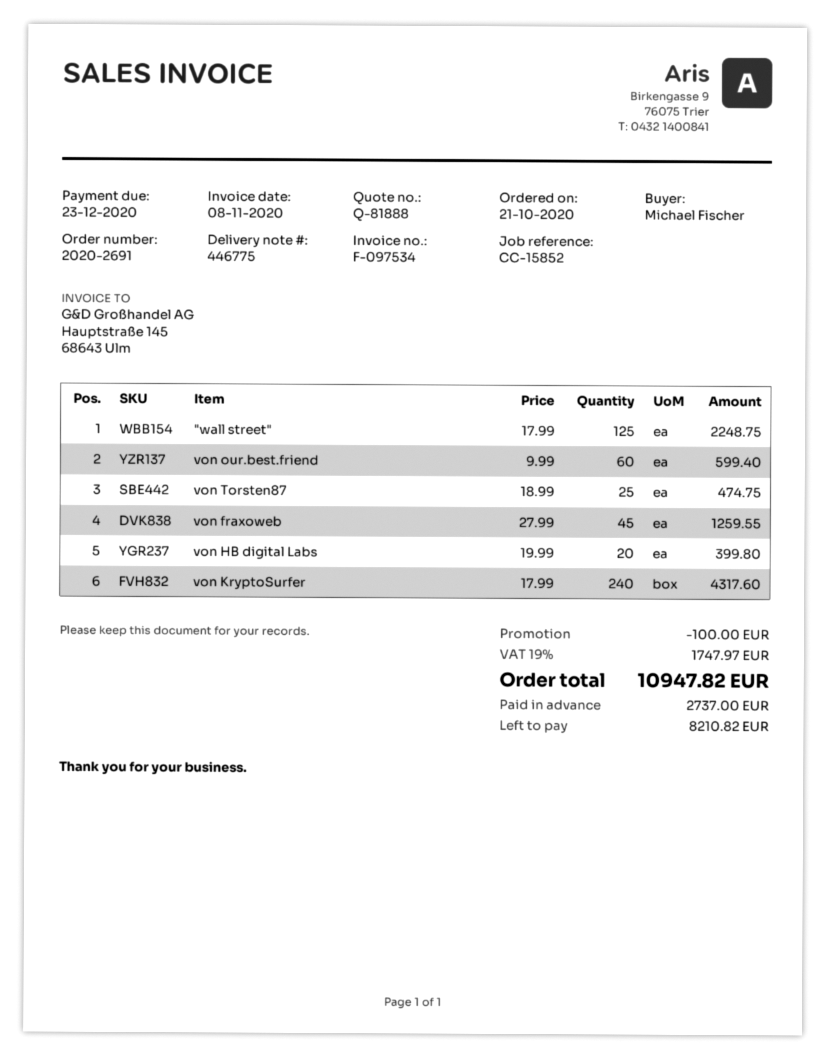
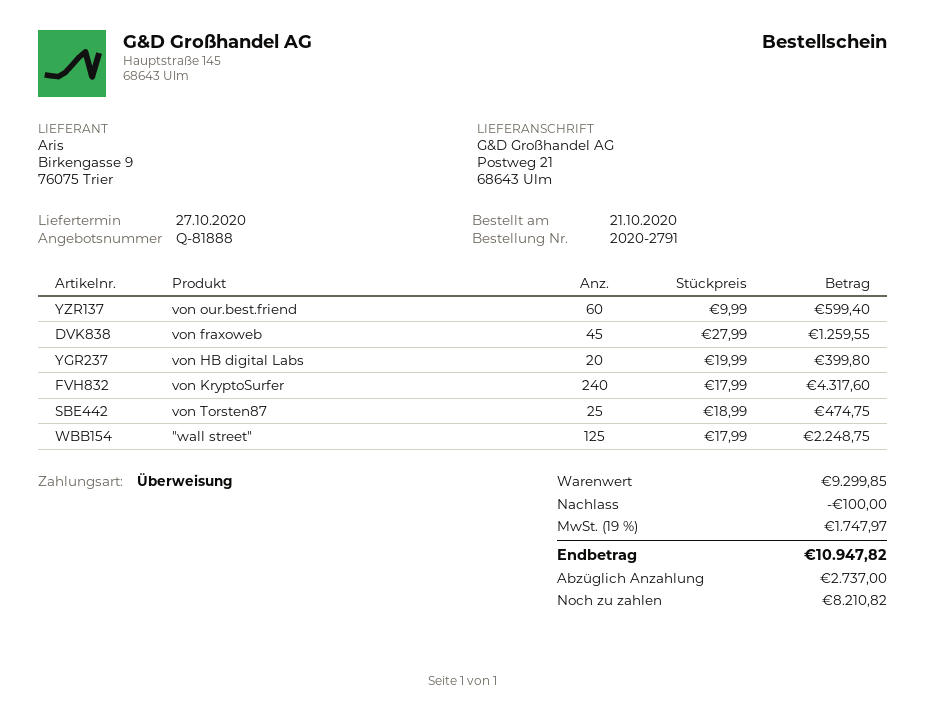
order number: 2020-2691 -> 2020-2791

